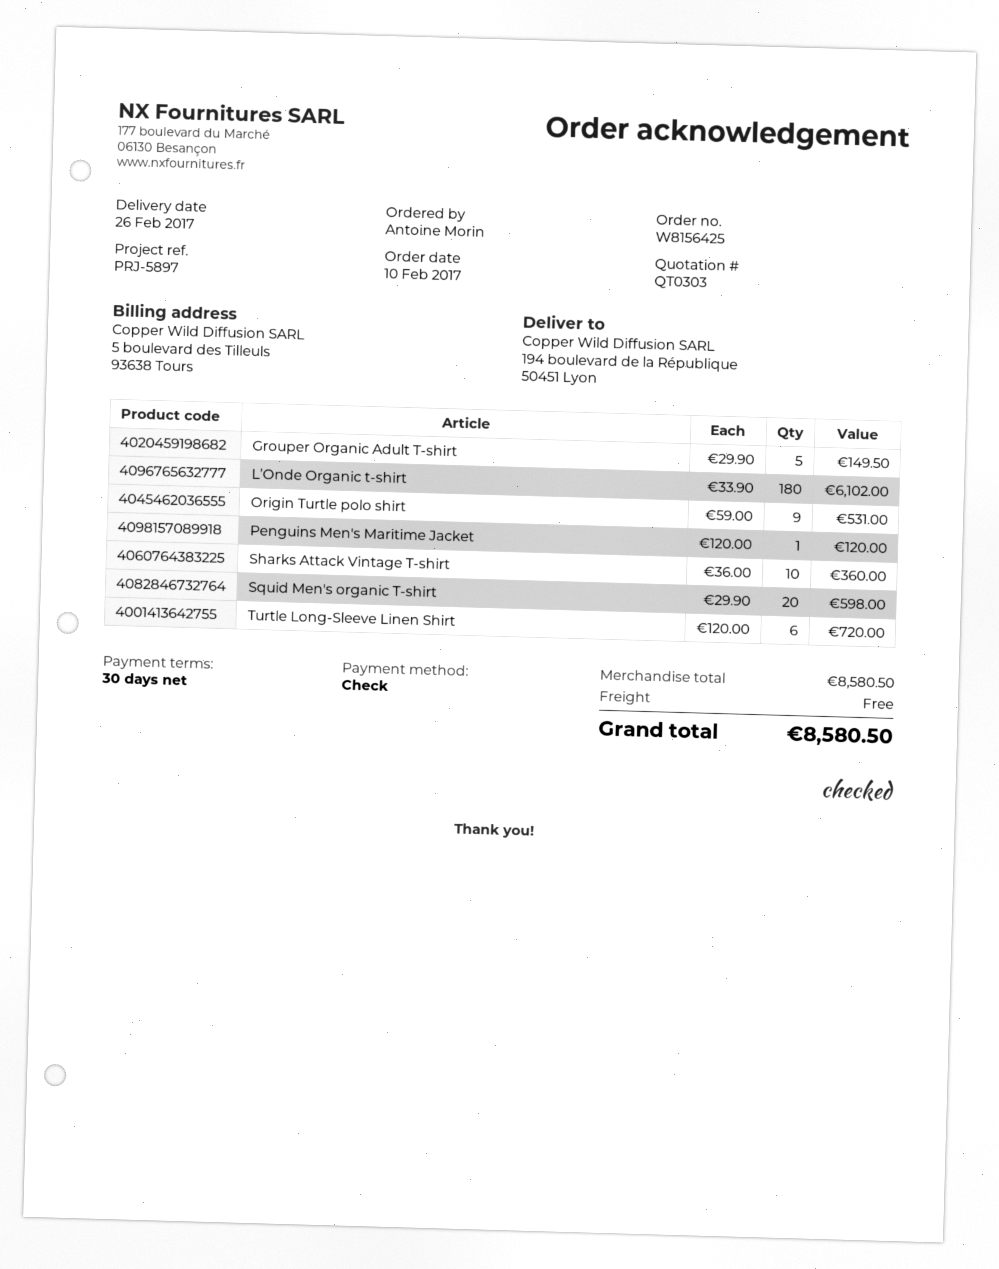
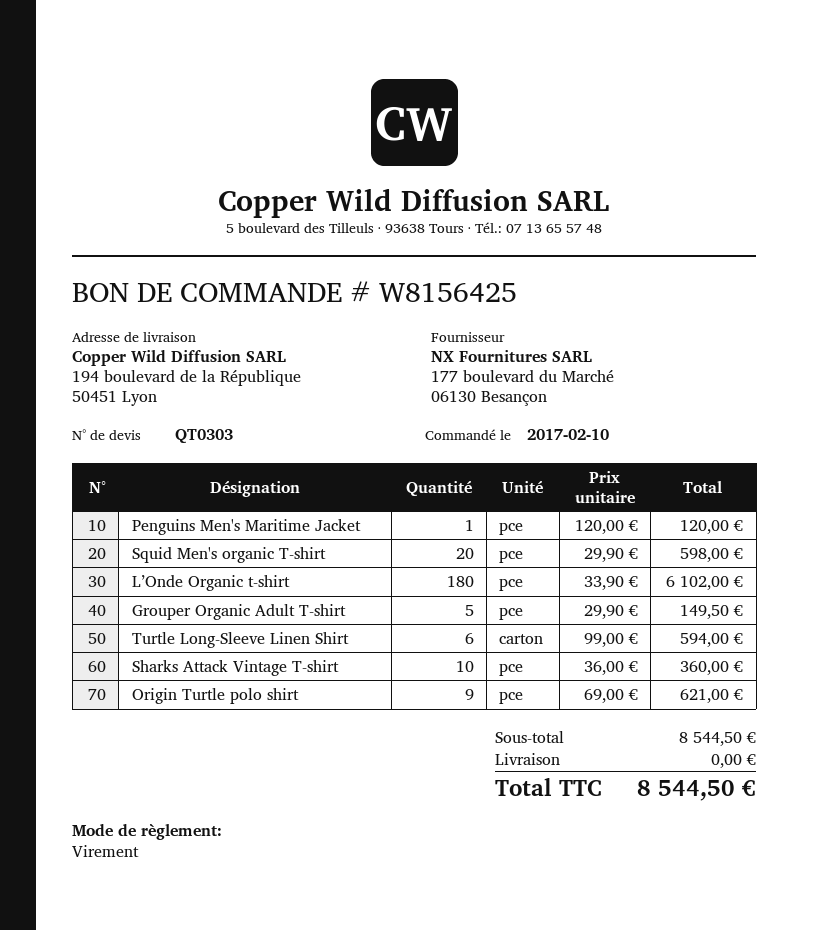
payment method: cheque -> bank transfer
Origin Turtle polo shirt: 9 x 59.00 = 531.00 -> 9 x 69.00 = 621.00
Turtle Long-Sleeve Linen Shirt: 6 x 120.00 = 720.00 -> 6 x 99.00 = 594.00
subtotal: 8580.50 -> 8544.50
total: 8580.50 -> 8544.50

